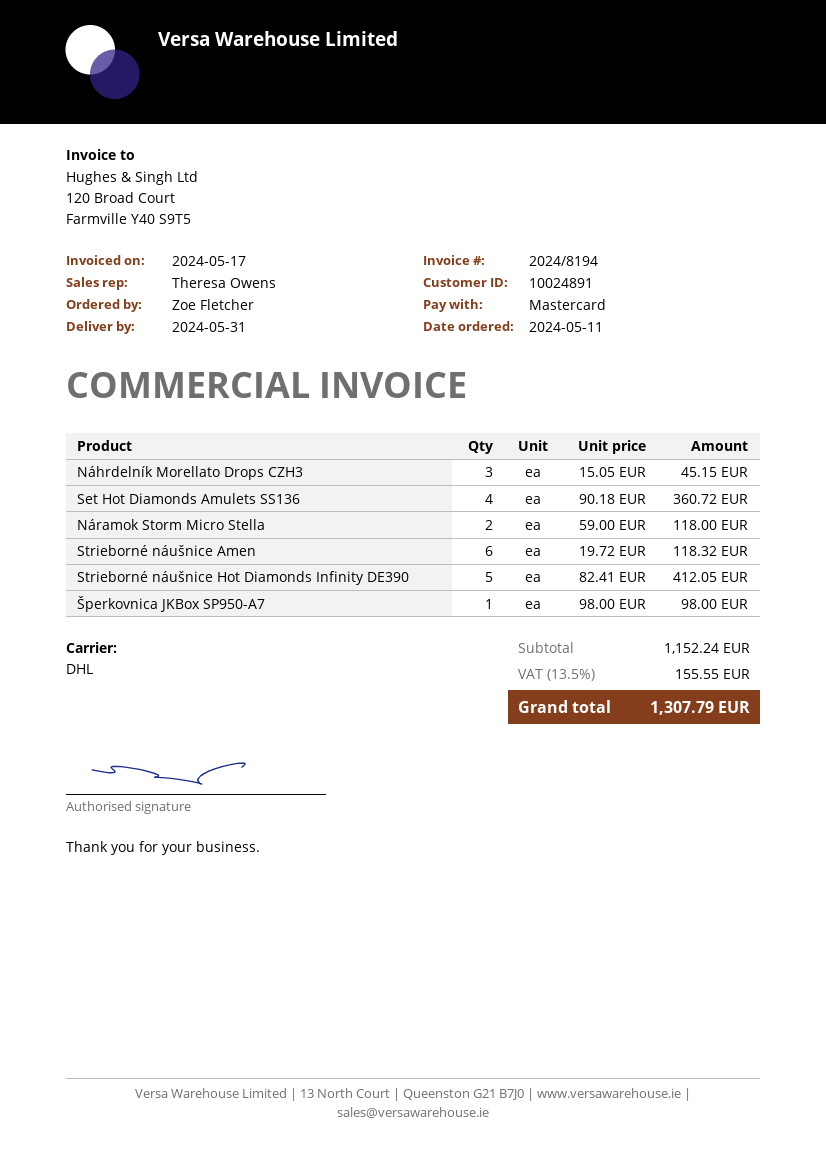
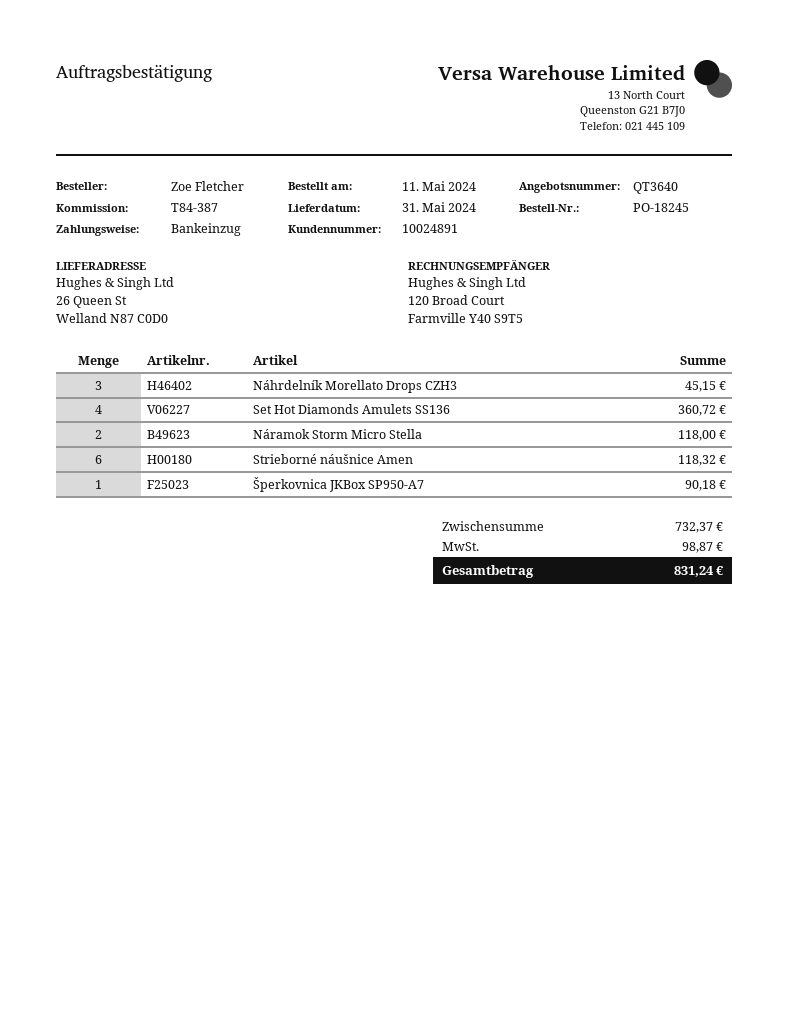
payment method: Mastercard -> direct debit
Strieborné náušnice Hot Diamonds Infinity DE390: 5 for 412.05 -> none
Šperkovnica JKBox SP950-A7: 1 for 98.00 -> 1 for 90.18
subtotal: 1152.24 -> 732.37
tax: 155.55 -> 98.87
total: 1307.79 -> 831.24

